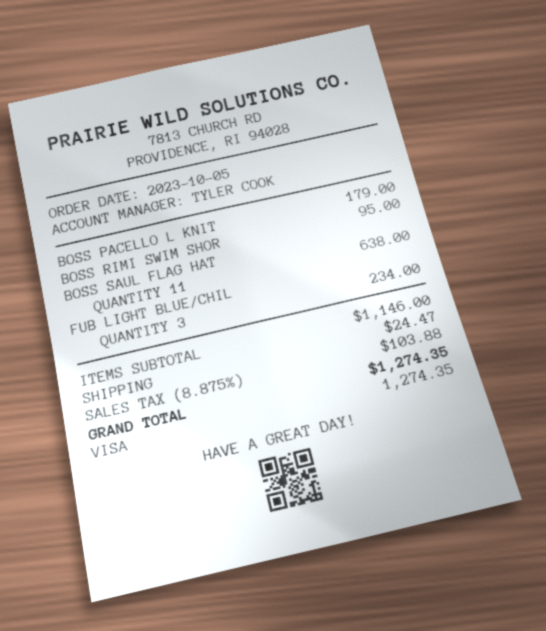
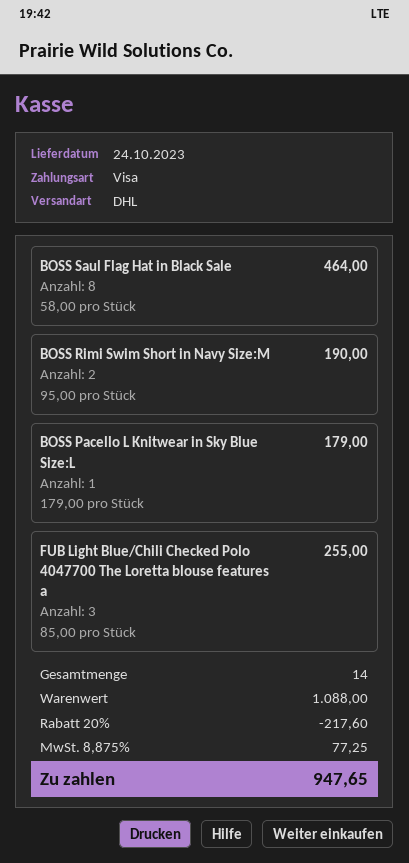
BOSS RIMI SWIM SHOR: 1 for 95.00 -> 2 for 190.00
BOSS SAUL FLAG HAT: 11 for 638.00 -> 8 for 464.00
FUB LIGHT BLUE/CHIL: 3 for 234.00 -> 3 for 255.00
subtotal: 1146.00 -> 1088.00
discount: none -> 20% = 217.60
shipping: 24.47 -> none
tax: 8.875% = 103.88 -> 8.875% = 77.25
total: 1274.35 -> 947.65

